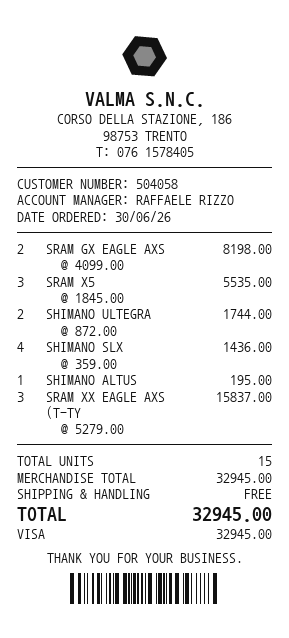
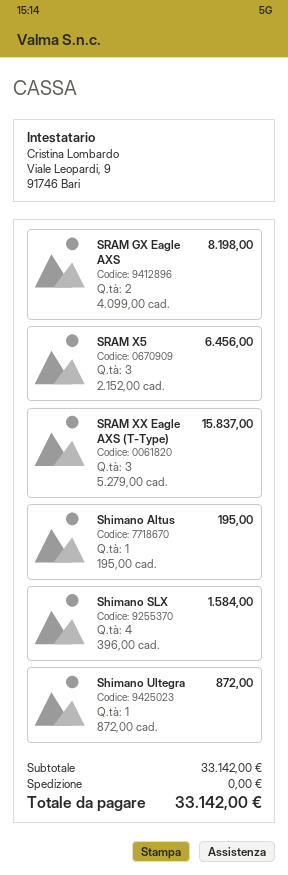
SRAM X5: 3 x 1845.00 = 5535.00 -> 3 x 2152.00 = 6456.00
SHIMANO ULTEGRA: 2 x 872.00 = 1744.00 -> 1 x 872.00 = 872.00
SHIMANO SLX: 4 x 359.00 = 1436.00 -> 4 x 396.00 = 1584.00
subtotal: 32945.00 -> 33142.00
total: 32945.00 -> 33142.00

